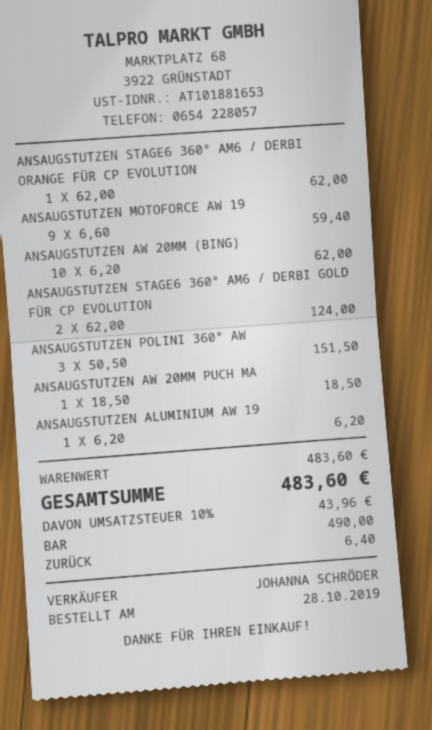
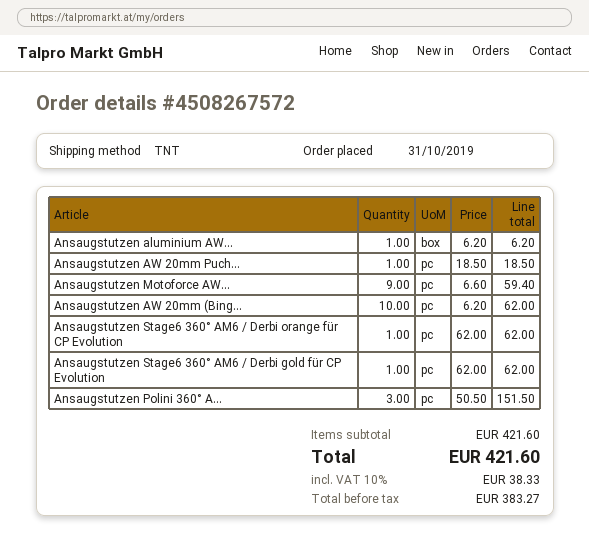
order date: 2019-10-28 -> 2019-10-31
ANSAUGSTUTZEN STAGE6 360° AM6 / DERBI GOLD FÜR CP EVOLUTION: 2 x 62.00 = 124.00 -> 1 x 62.00 = 62.00
subtotal: 483.60 -> 421.60
tax: 10% = 43.96 -> 10% = 38.33
total: 483.60 -> 421.60

